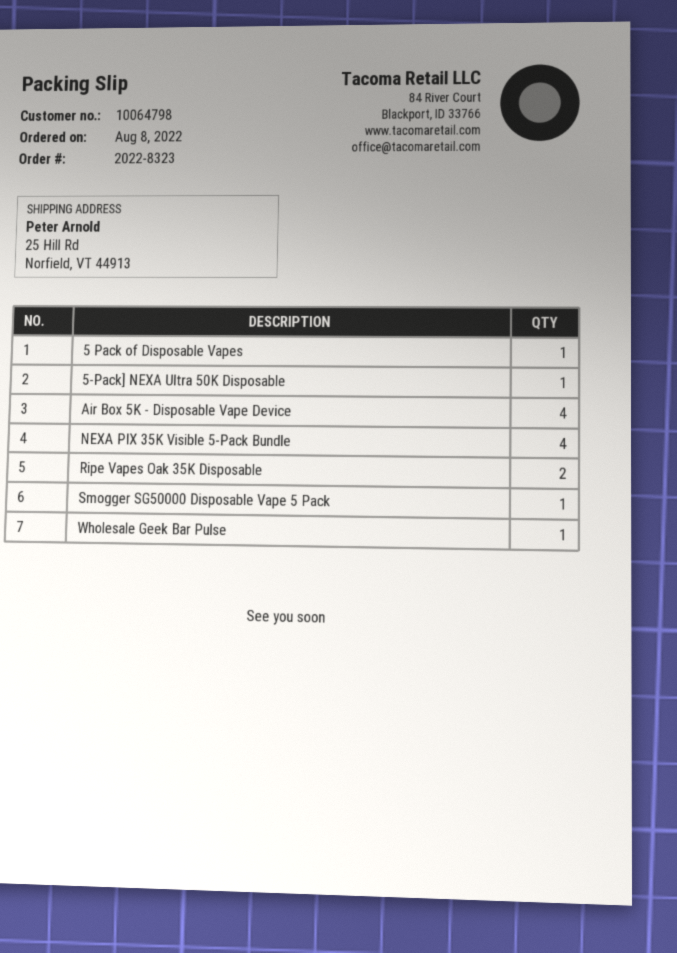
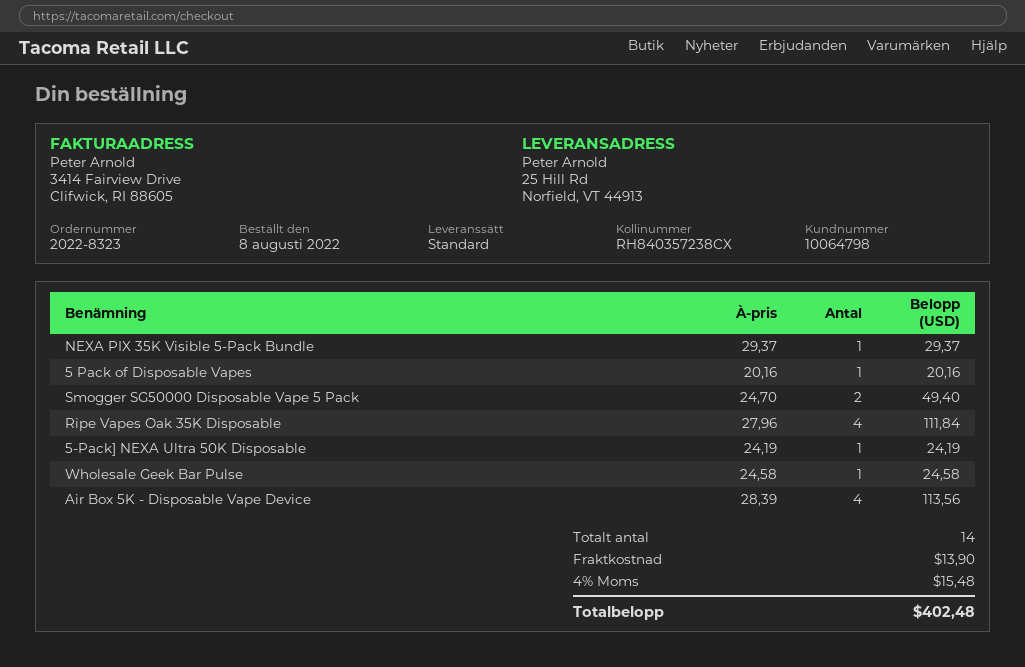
NEXA PIX 35K Visible 5-Pack Bundle: 4 -> 1
Ripe Vapes Oak 35K Disposable: 2 -> 4
Smogger SG50000 Disposable Vape 5 Pack: 1 -> 2

